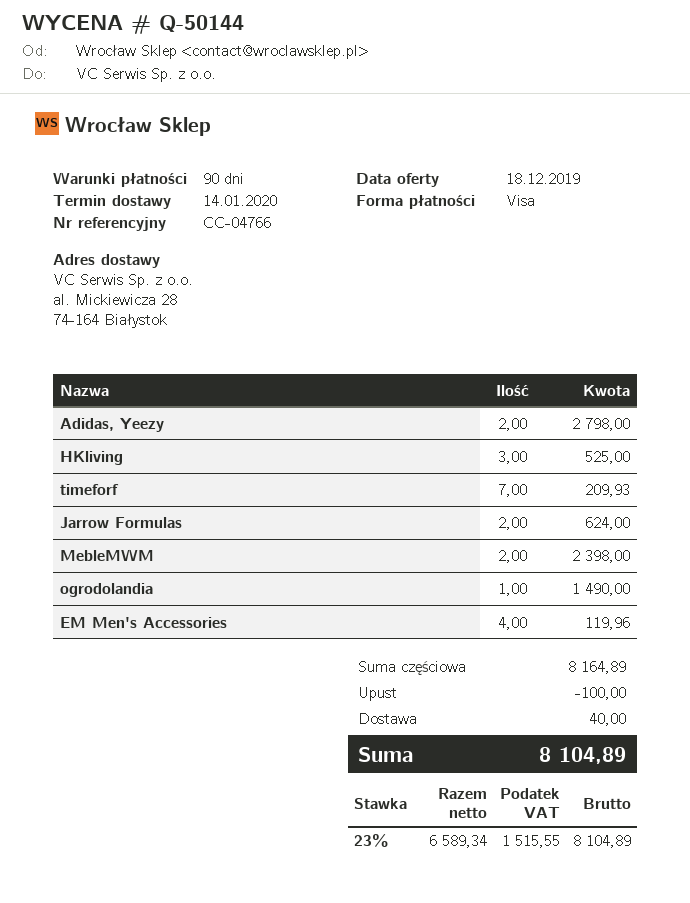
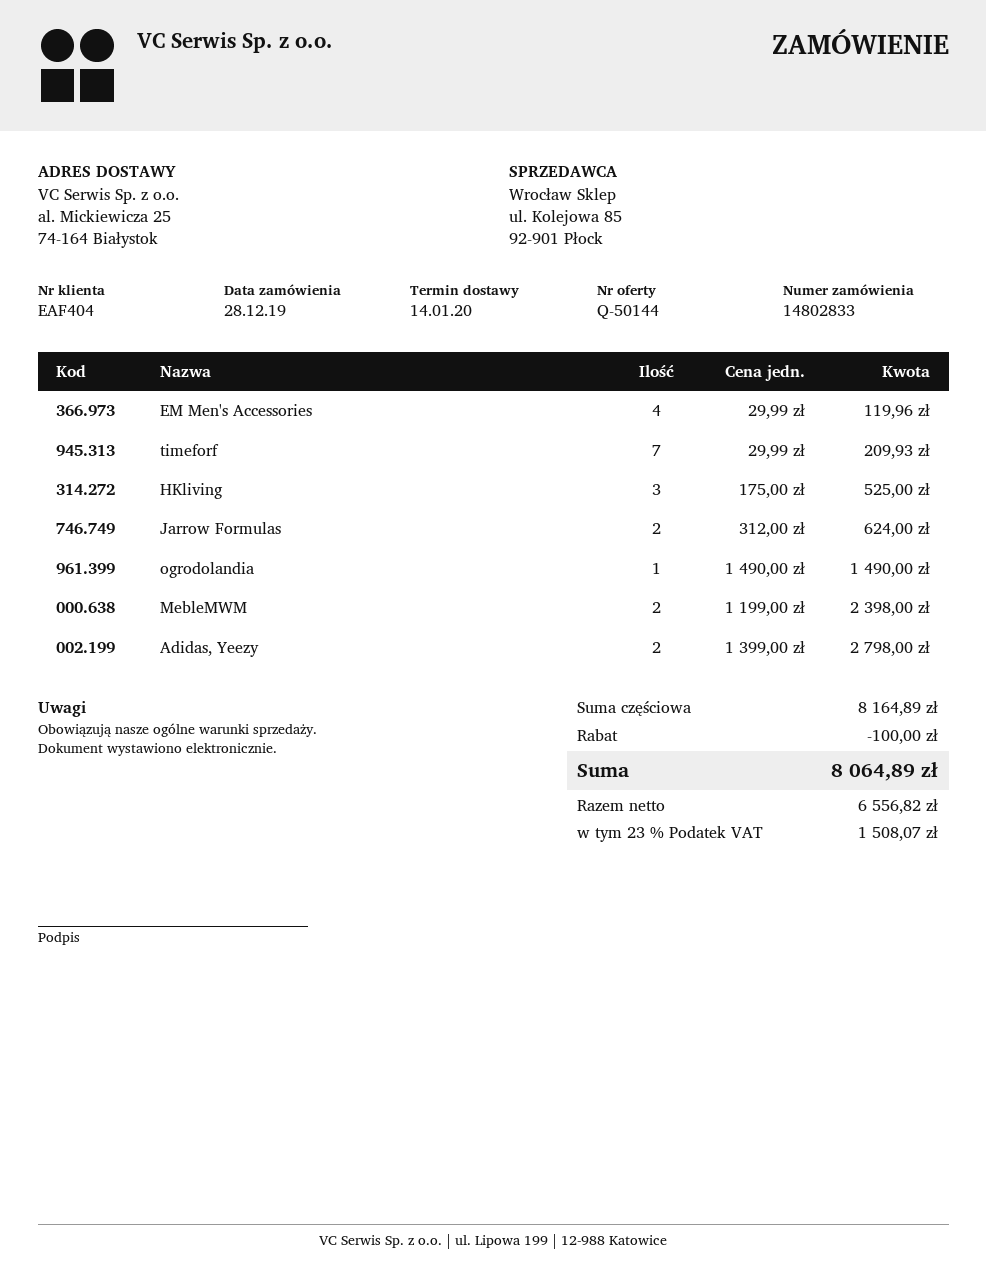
ship to: al. Mickiewicza 28, 74-164 Białystok -> al. Mickiewicza 25, 74-164 Białystok
shipping: 40.00 -> none
net: 6589.34 -> 6556.82
tax: 23% = 1515.55 -> 23% = 1508.07
total: 8104.89 -> 8064.89

